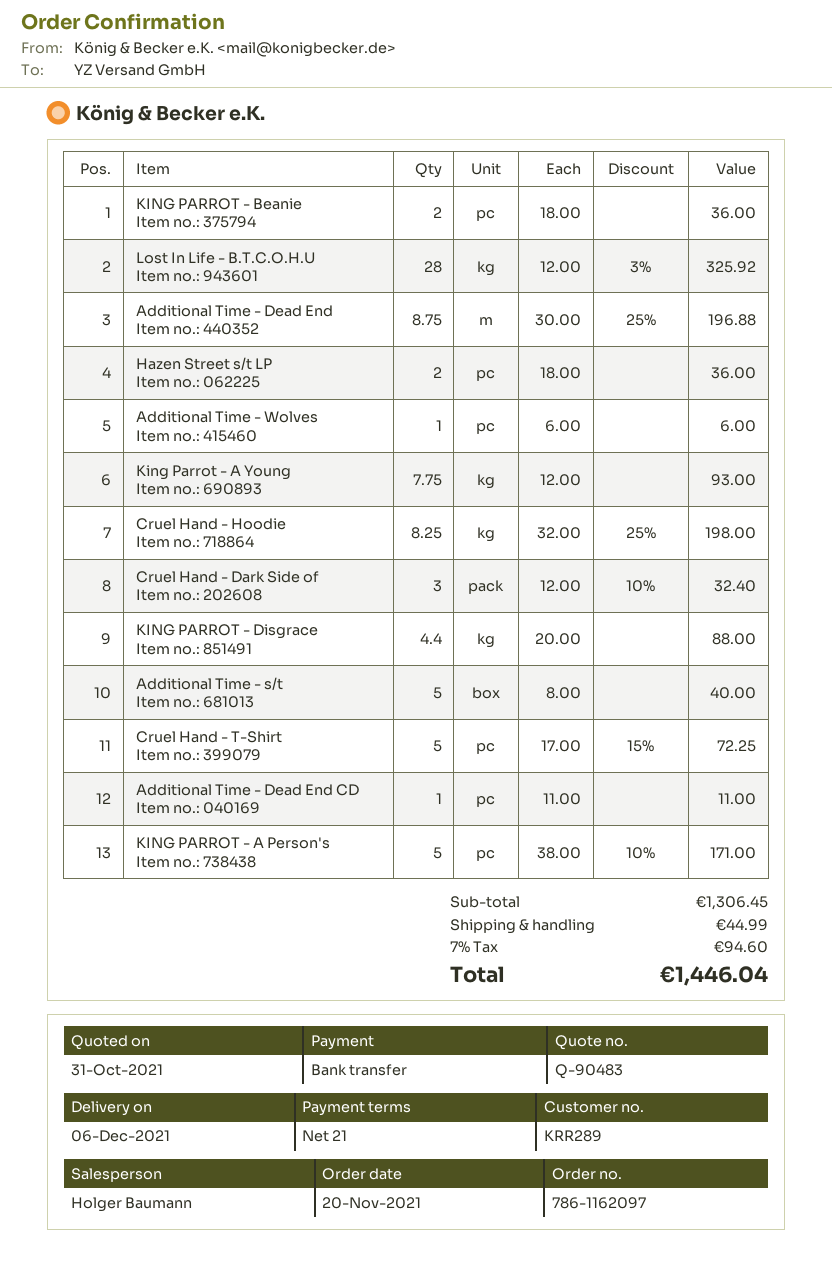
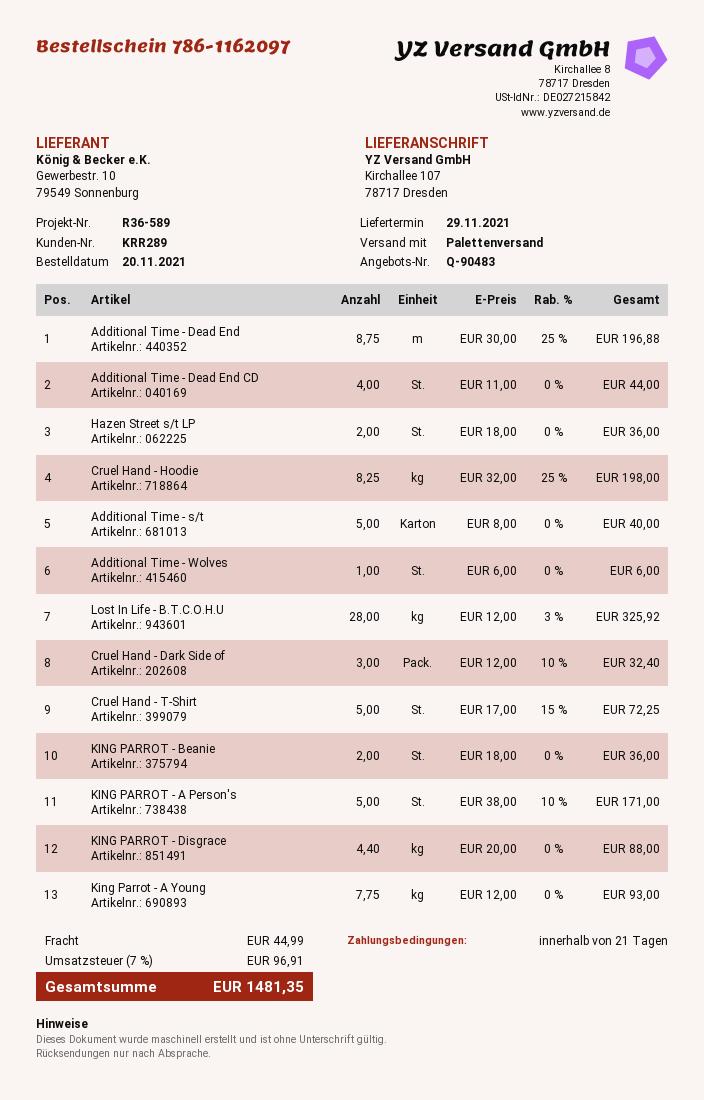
delivery date: 2021-12-06 -> 2021-11-29
Additional Time - Dead End CD: 1 x 11.00 = 11.00 -> 4 x 11.00 = 44.00
tax: 7% = 94.60 -> 7% = 96.91
total: 1446.04 -> 1481.35

